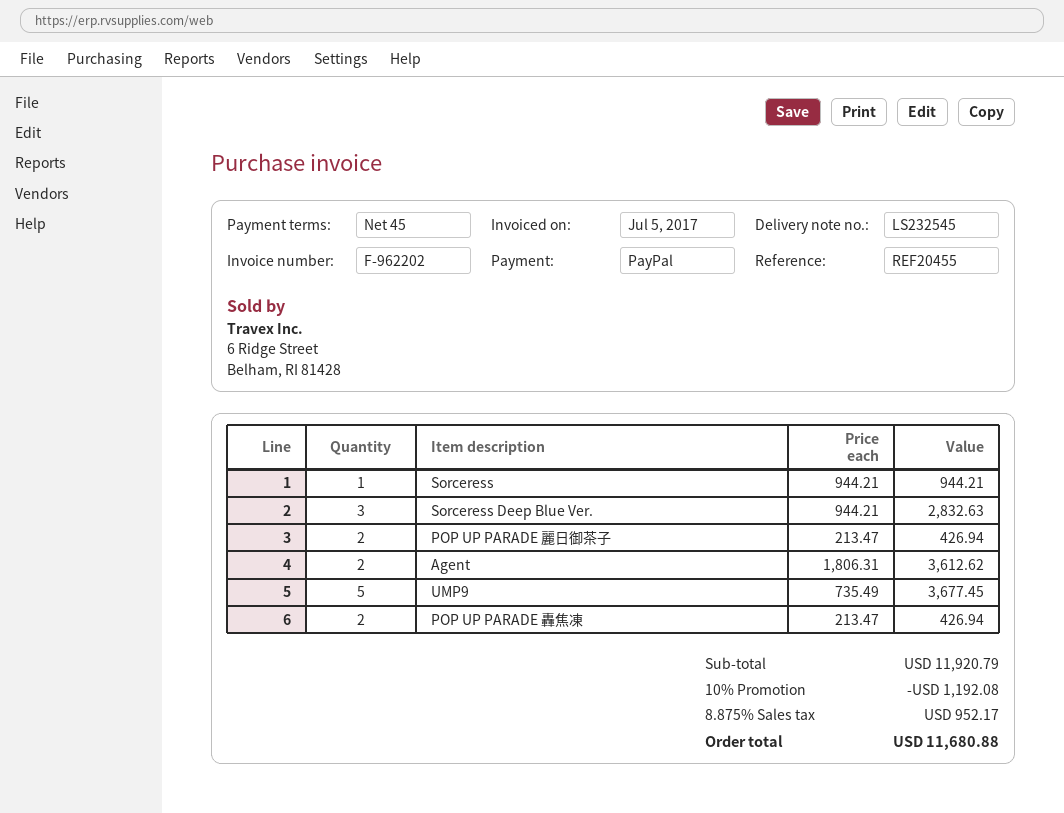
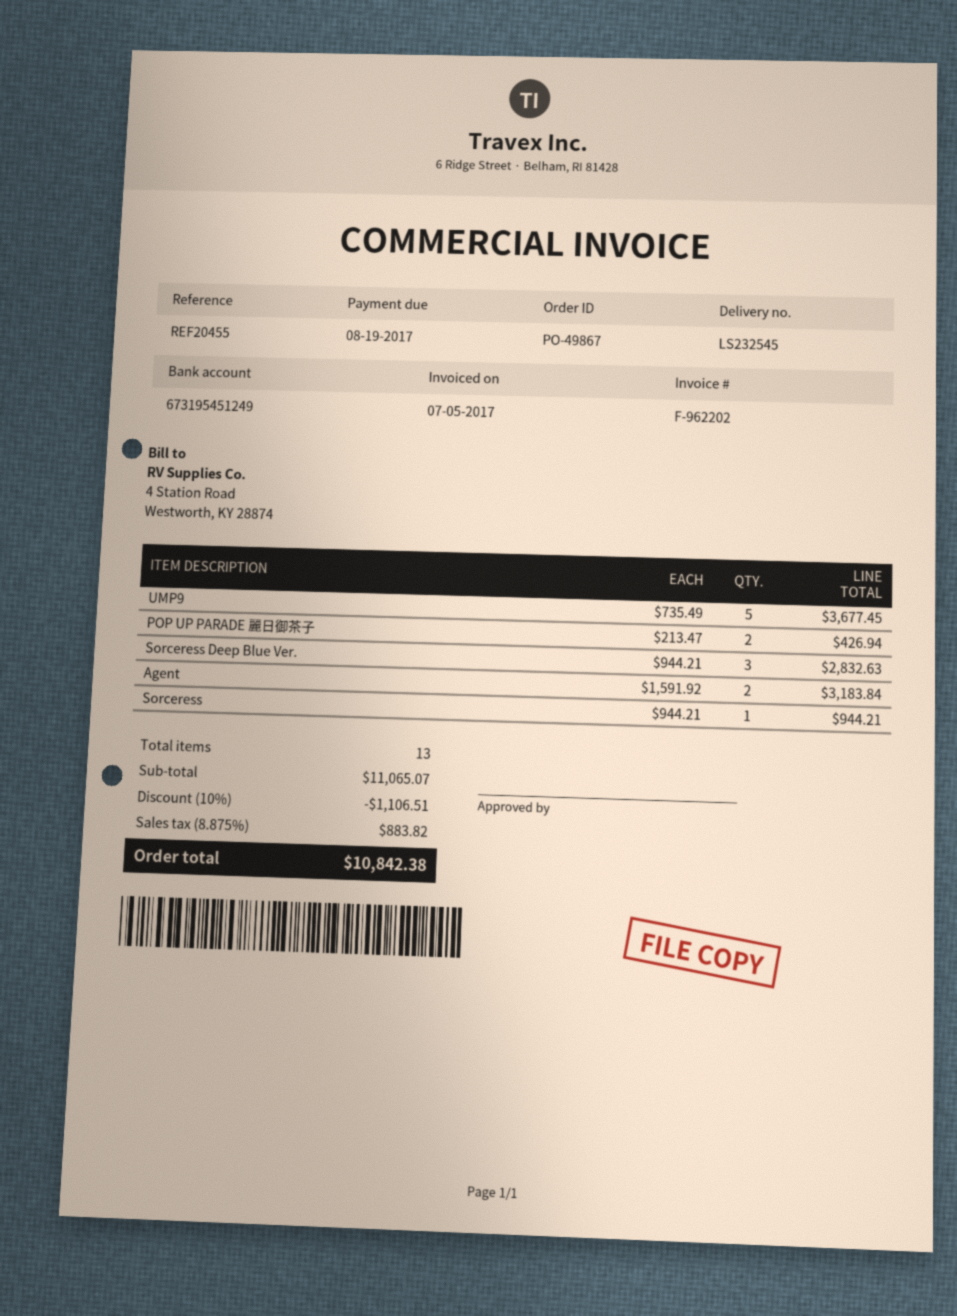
Agent: 2 x 1806.31 = 3612.62 -> 2 x 1591.92 = 3183.84
POP UP PARADE 轟焦凍: 2 x 213.47 = 426.94 -> none
subtotal: 11920.79 -> 11065.07
discount: 10% = 1192.08 -> 10% = 1106.51
tax: 8.875% = 952.17 -> 8.875% = 883.82
total: 11680.88 -> 10842.38

